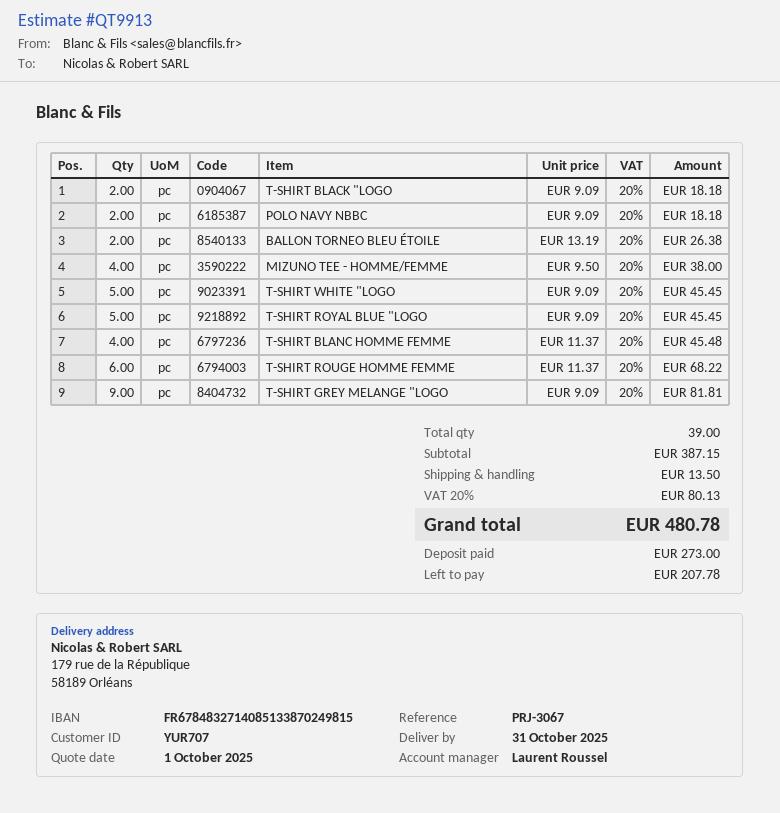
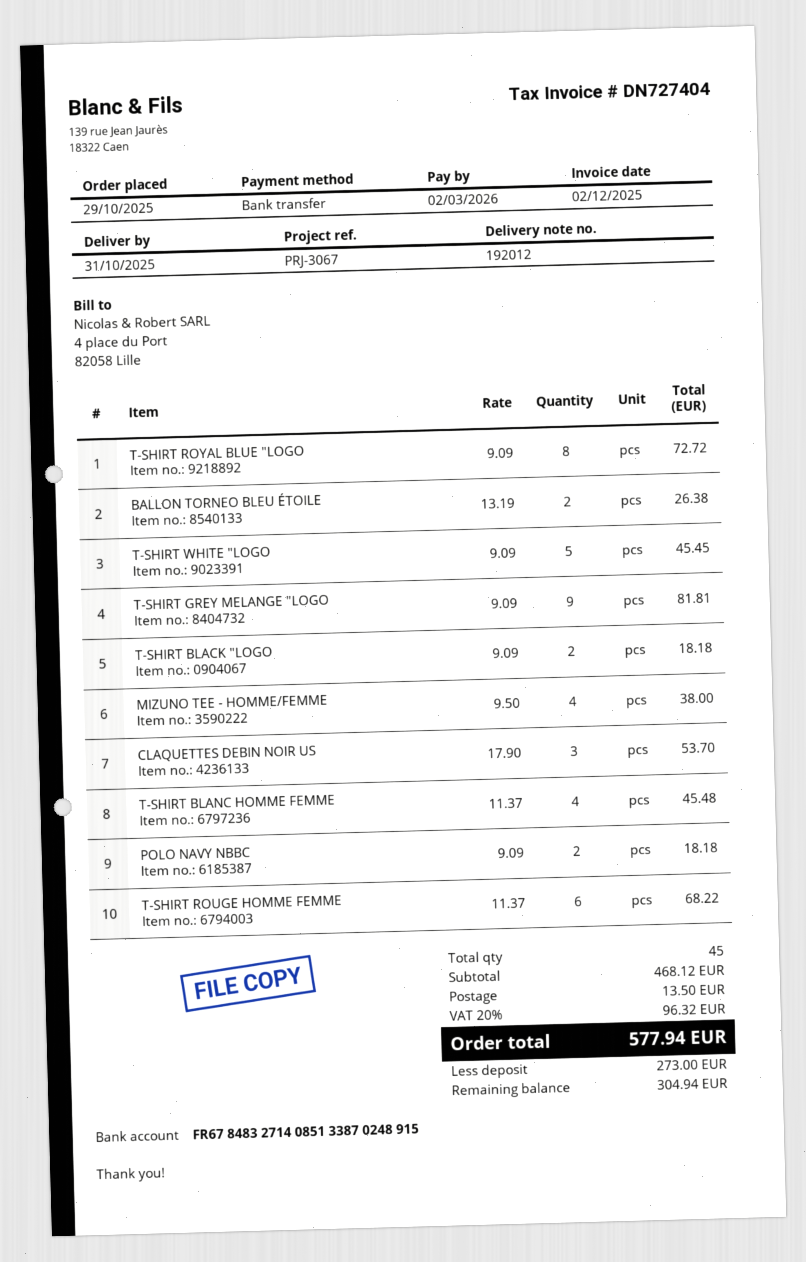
bank account: FR6784832714085133870249815 -> FR6784832714085133870248915
T-SHIRT ROYAL BLUE "LOGO: 5 x 9.09 = 45.45 -> 8 x 9.09 = 72.72
CLAQUETTES DEBIN NOIR US: none -> 3 x 17.90 = 53.70
total quantity: 39 -> 45
subtotal: 387.15 -> 468.12
tax: 20% = 80.13 -> 20% = 96.32
total: 480.78 -> 577.94
balance: 207.78 -> 304.94

